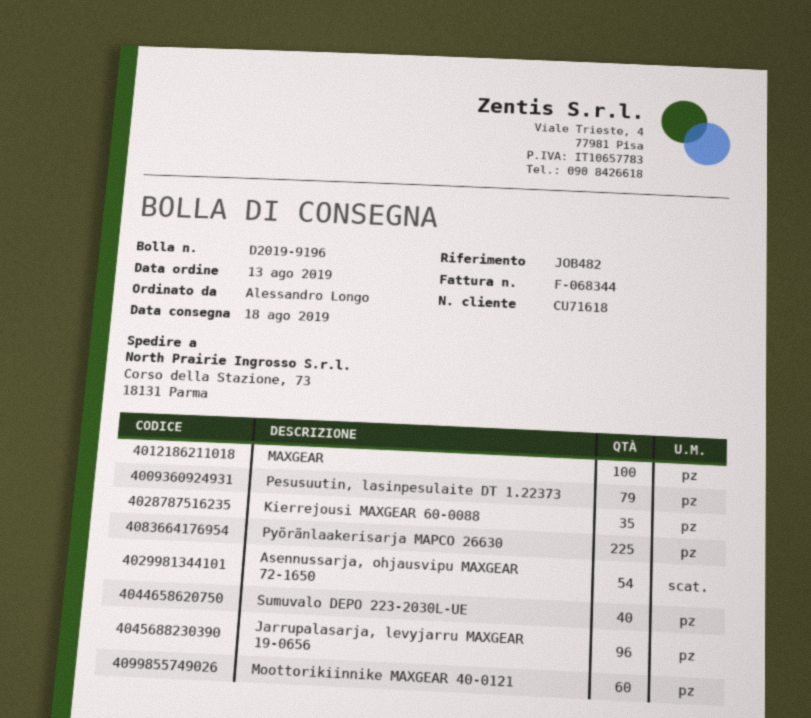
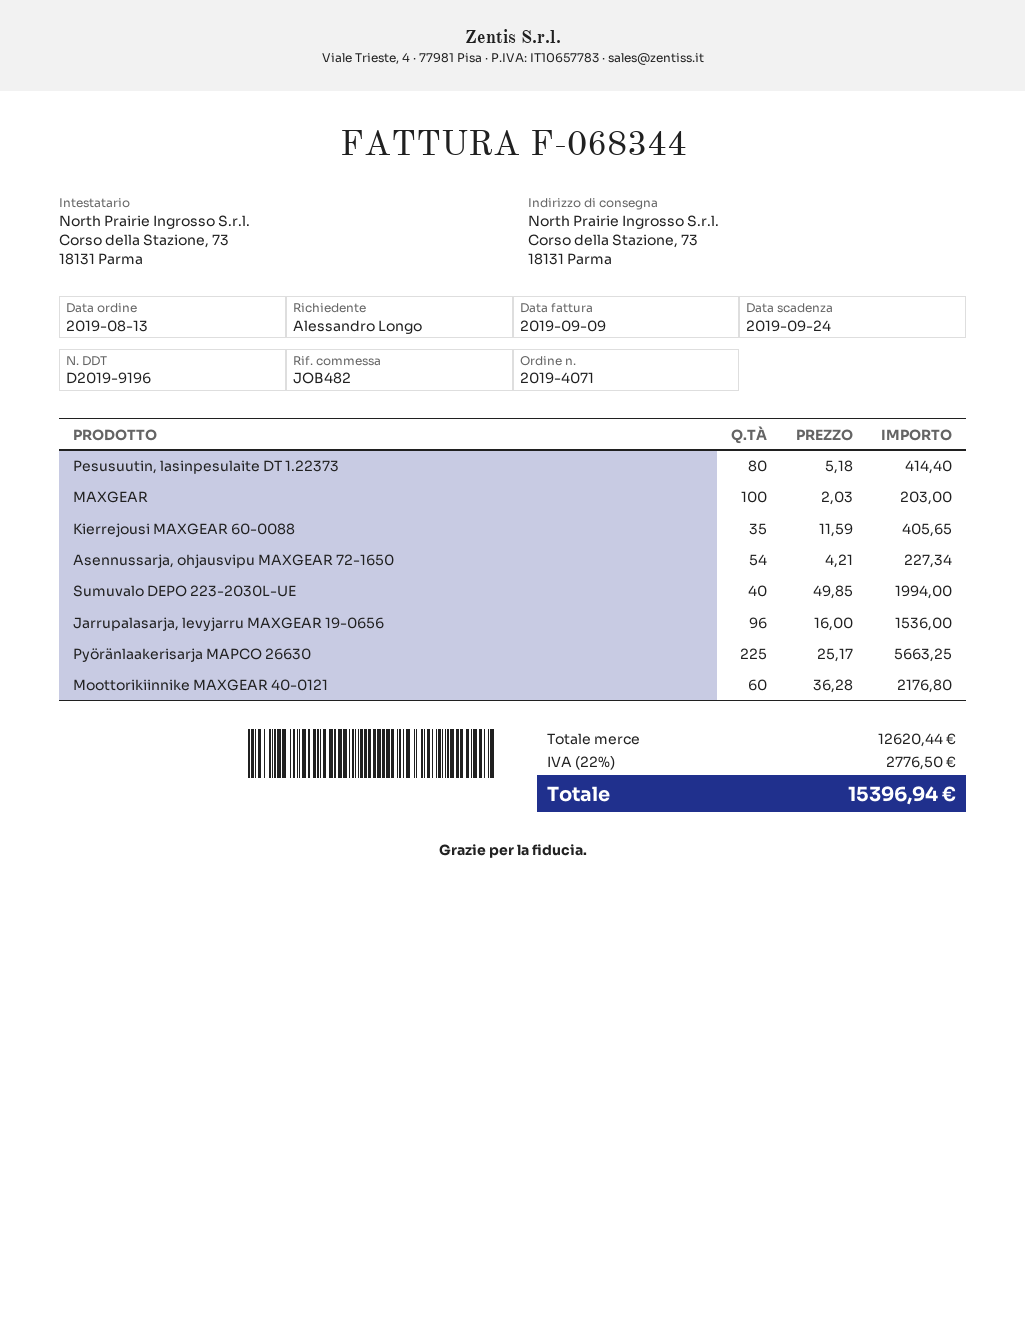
Pesusuutin, lasinpesulaite DT 1.22373: 79 -> 80

